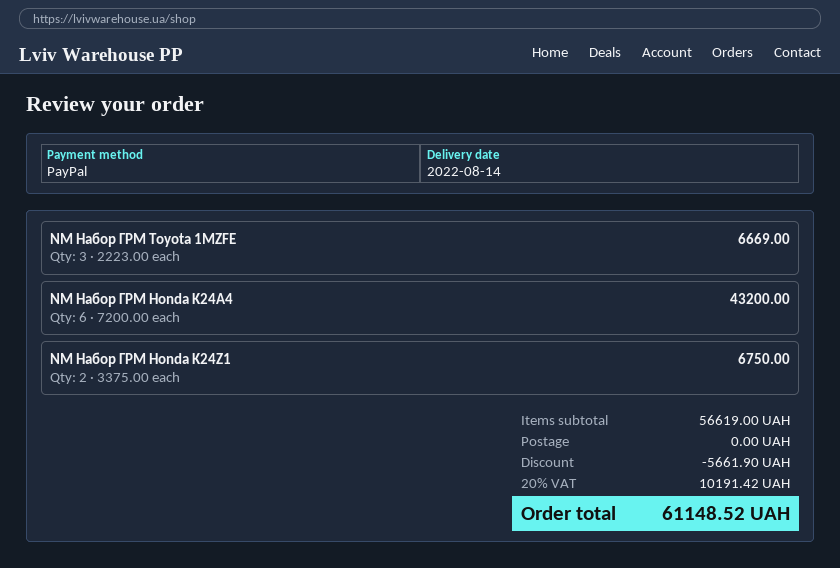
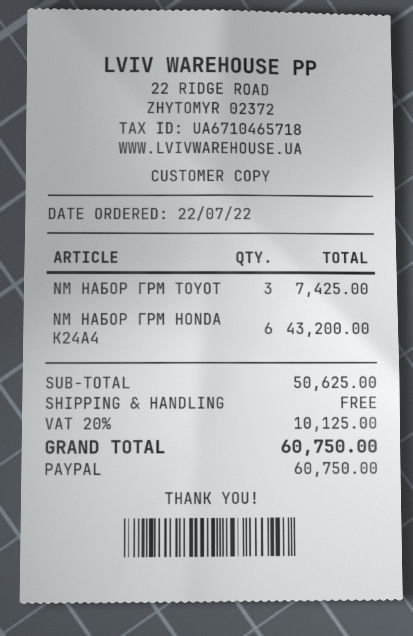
NM Набор ГРМ Toyota 1MZFE: 3 for 6669.00 -> 3 for 7425.00
NM Набор ГРМ Honda K24Z1: 2 for 6750.00 -> none
subtotal: 56619.00 -> 50625.00
discount: 5661.90 -> none
tax: 20% = 10191.42 -> 20% = 10125.00
total: 61148.52 -> 60750.00

